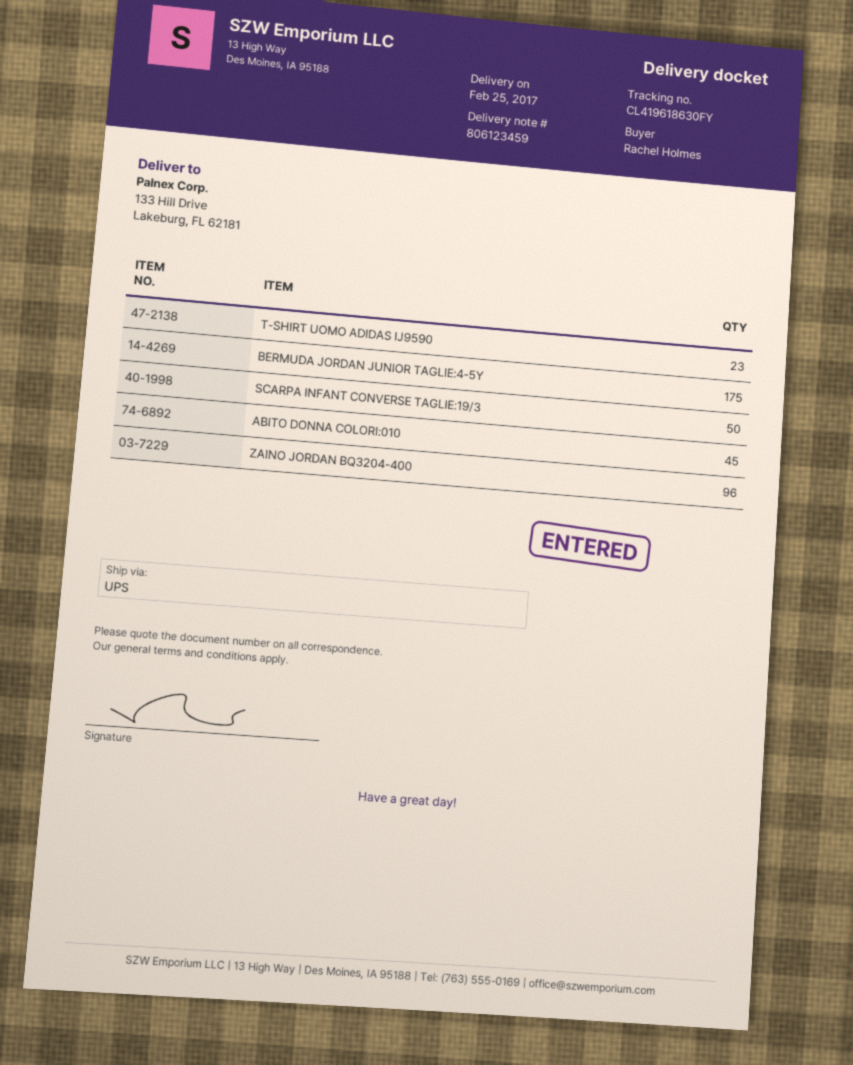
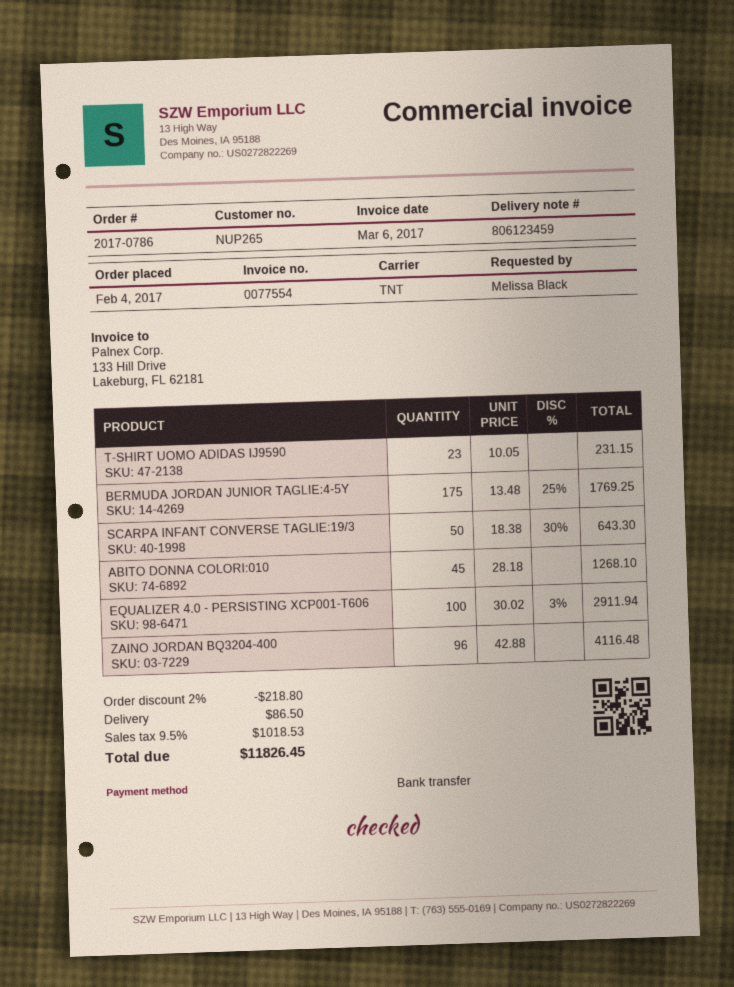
ordered by: Rachel Holmes -> Melissa Black
shipping method: UPS -> TNT
EQUALIZER 4.0 - PERSISTING XCP001-T606: none -> 100

